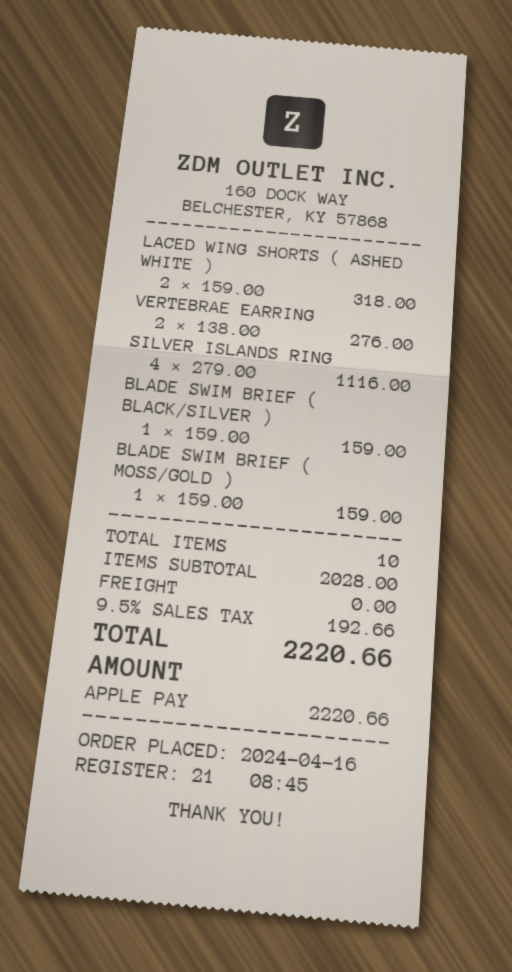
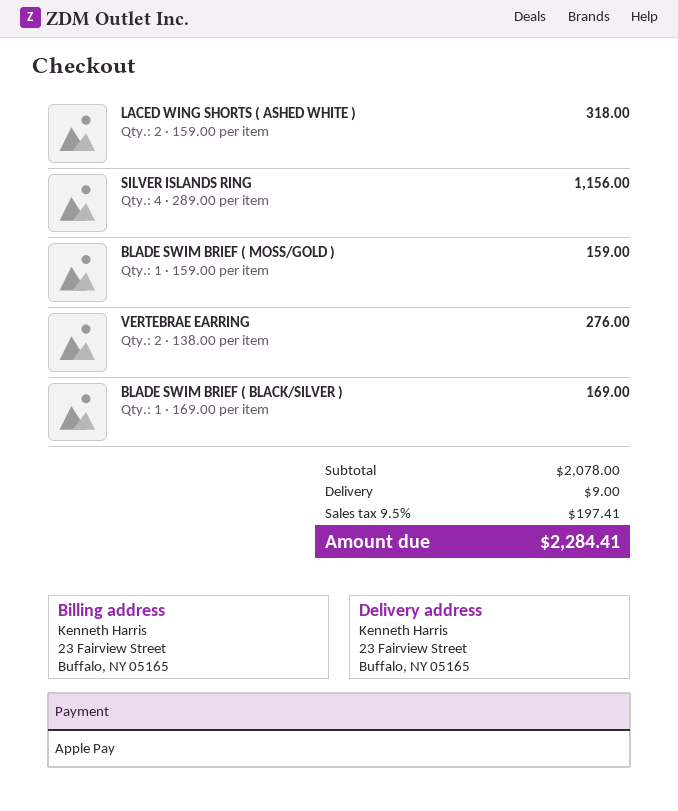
SILVER ISLANDS RING: 4 x 279.00 = 1116.00 -> 4 x 289.00 = 1156.00
BLADE SWIM BRIEF ( BLACK/SILVER ): 1 x 159.00 = 159.00 -> 1 x 169.00 = 169.00
subtotal: 2028.00 -> 2078.00
shipping: 0.00 -> 9.00
tax: 9.5% = 192.66 -> 9.5% = 197.41
total: 2220.66 -> 2284.41

